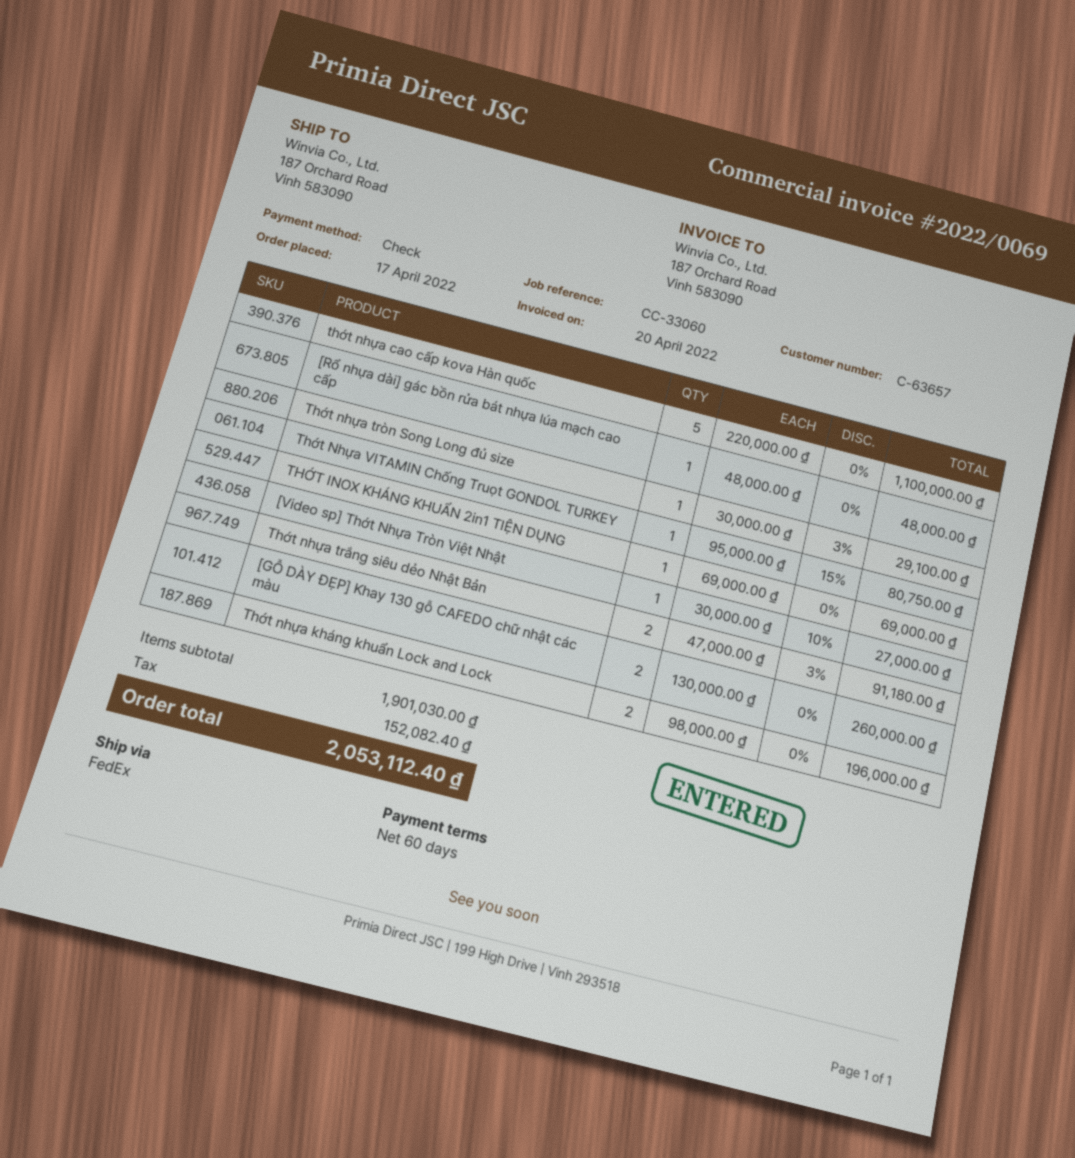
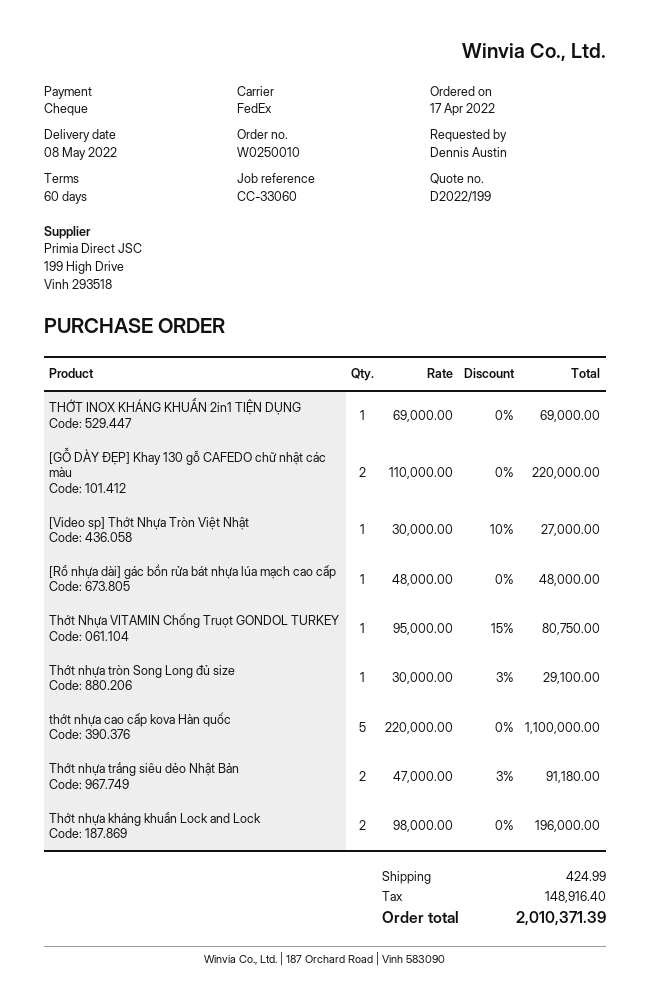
[GỖ DÀY ĐẸP] Khay 130 gỗ CAFEDO chữ nhật các màu: 2 x 130000.00 = 260000.00 -> 2 x 110000.00 = 220000.00
shipping: none -> 424.99
tax: 152082.40 -> 148916.40
total: 2053112.40 -> 2010371.39

